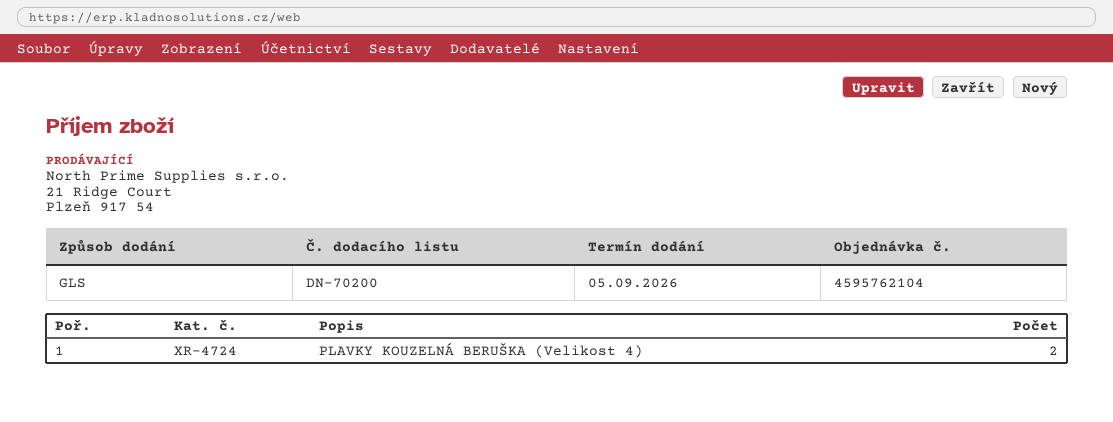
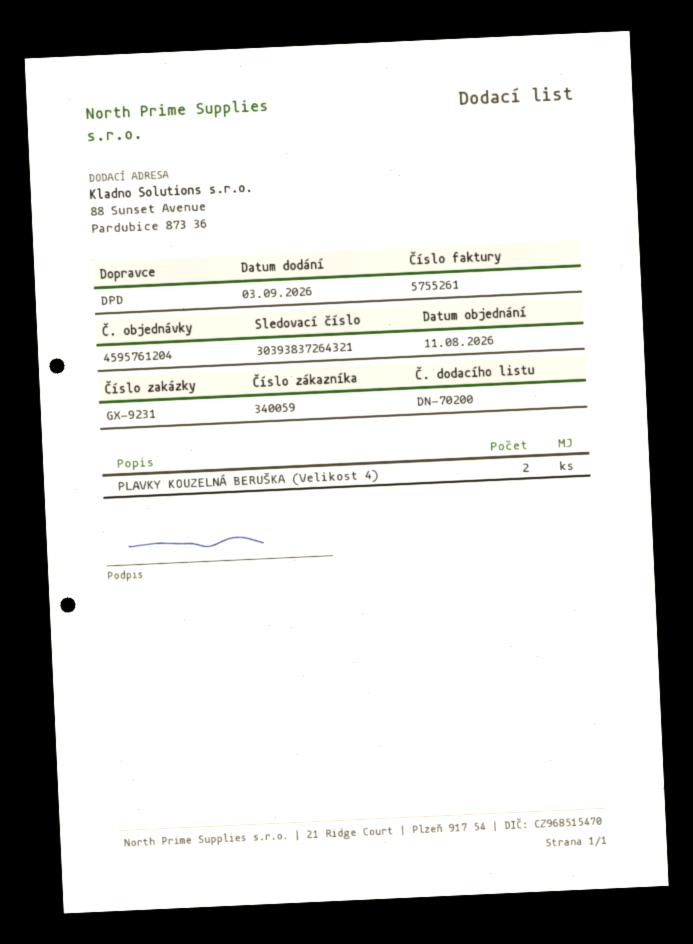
order number: 4595762104 -> 4595761204
delivery date: 2026-09-05 -> 2026-09-03
shipping method: GLS -> DPD

